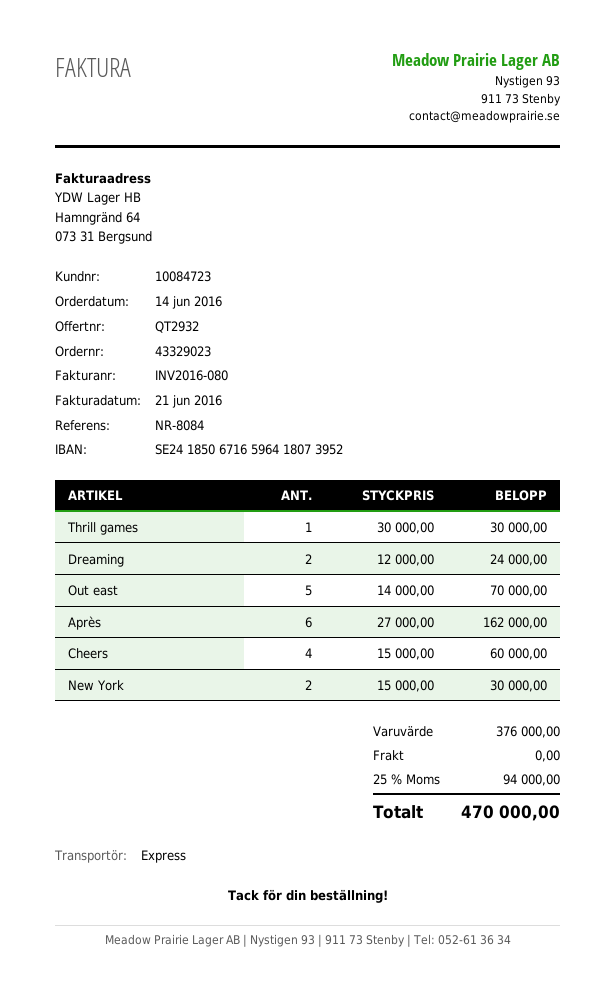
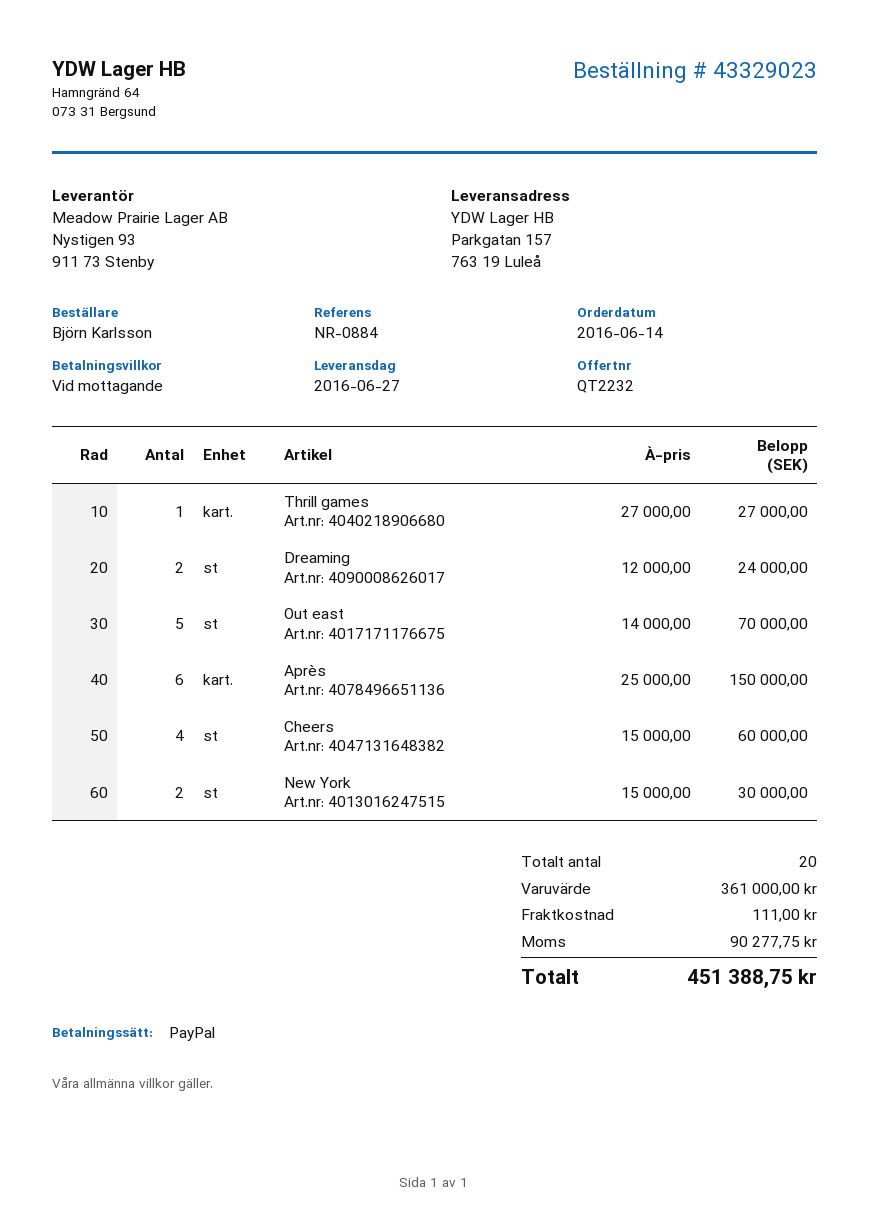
quote number: QT2932 -> QT2232
reference: NR-8084 -> NR-0884
Thrill games: 1 x 30000.00 = 30000.00 -> 1 x 27000.00 = 27000.00
Après: 6 x 27000.00 = 162000.00 -> 6 x 25000.00 = 150000.00
subtotal: 376000.00 -> 361000.00
shipping: 0.00 -> 111.00
tax: 94000.00 -> 90277.75
total: 470000.00 -> 451388.75

